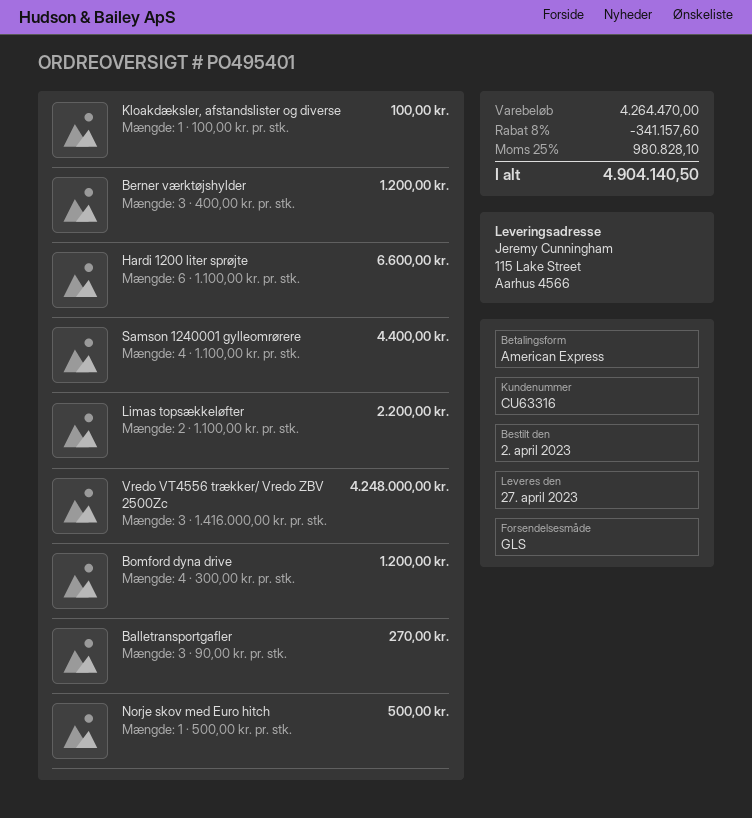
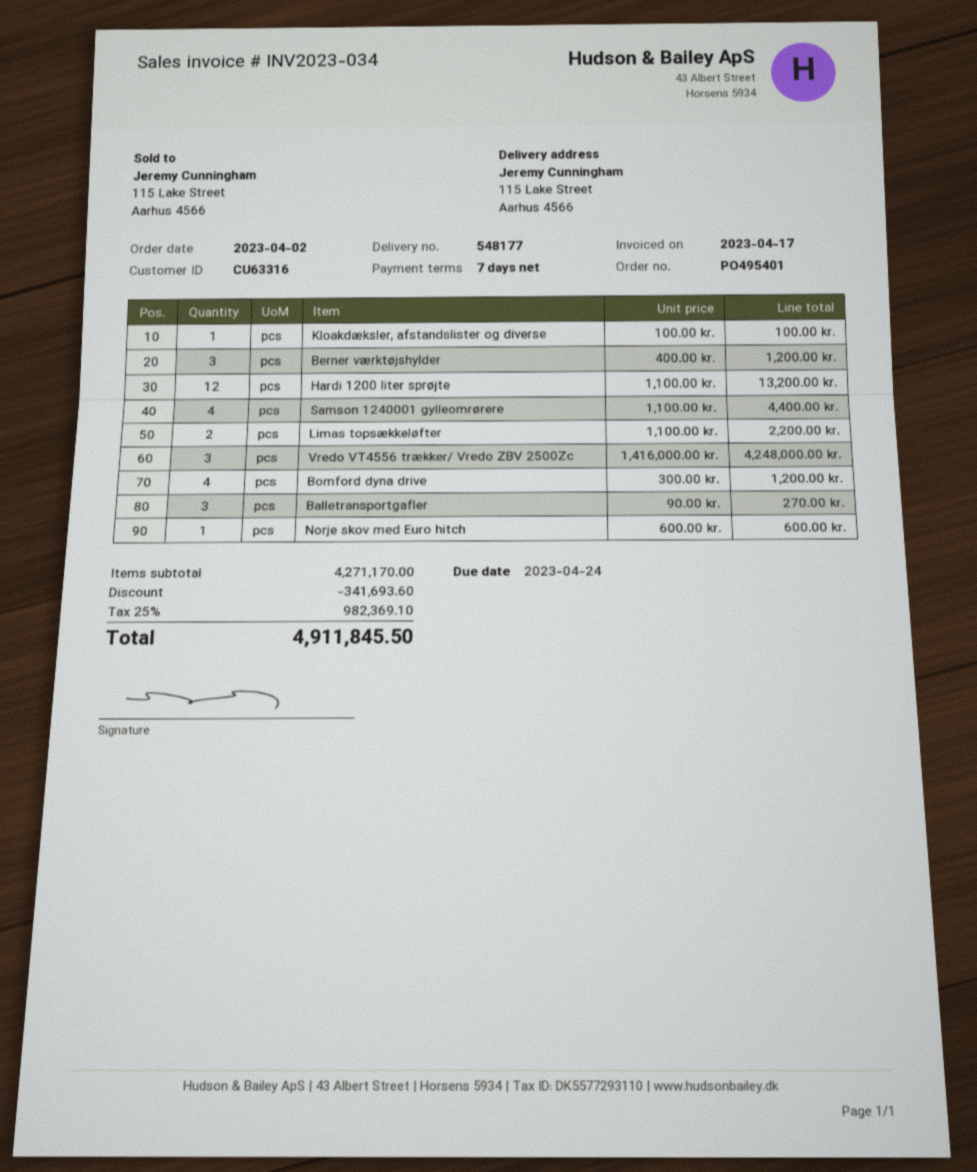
Hardi 1200 liter sprøjte: 6 x 1100.00 = 6600.00 -> 12 x 1100.00 = 13200.00
Norje skov med Euro hitch: 1 x 500.00 = 500.00 -> 1 x 600.00 = 600.00
subtotal: 4264470.00 -> 4271170.00
discount: 341157.60 -> 341693.60
tax: 25% = 980828.10 -> 25% = 982369.10
total: 4904140.50 -> 4911845.50

